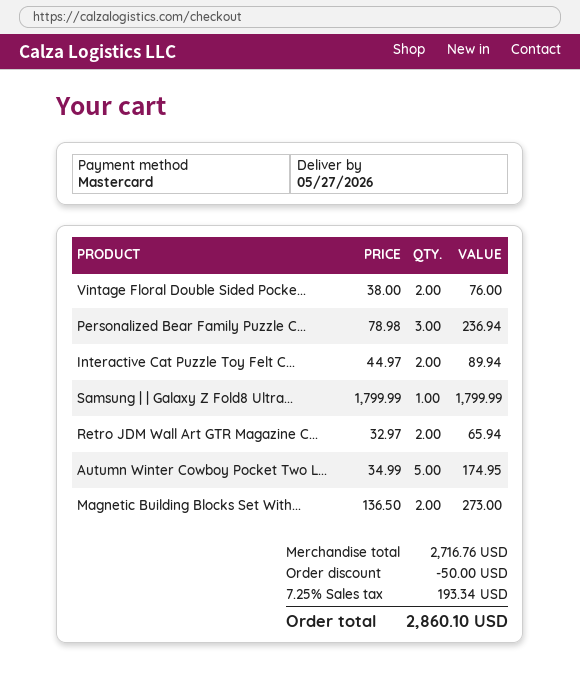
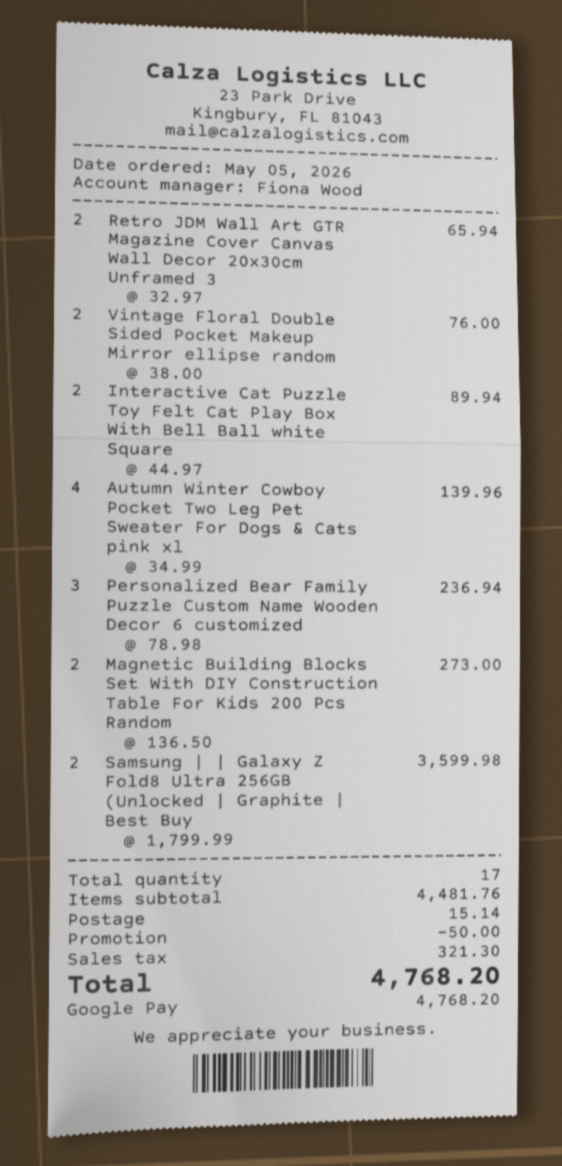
payment method: Mastercard -> Google Pay
Samsung | | Galaxy Z Fold8 Ultra...: 1 x 1799.99 = 1799.99 -> 2 x 1799.99 = 3599.98
Autumn Winter Cowboy Pocket Two L...: 5 x 34.99 = 174.95 -> 4 x 34.99 = 139.96
subtotal: 2716.76 -> 4481.76
shipping: none -> 15.14
tax: 193.34 -> 321.30
total: 2860.10 -> 4768.20

